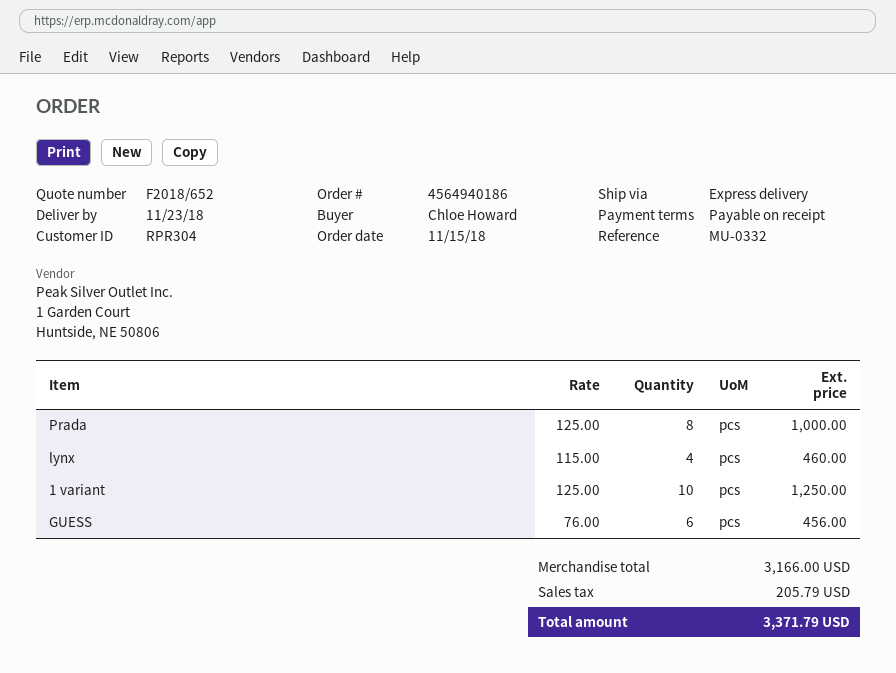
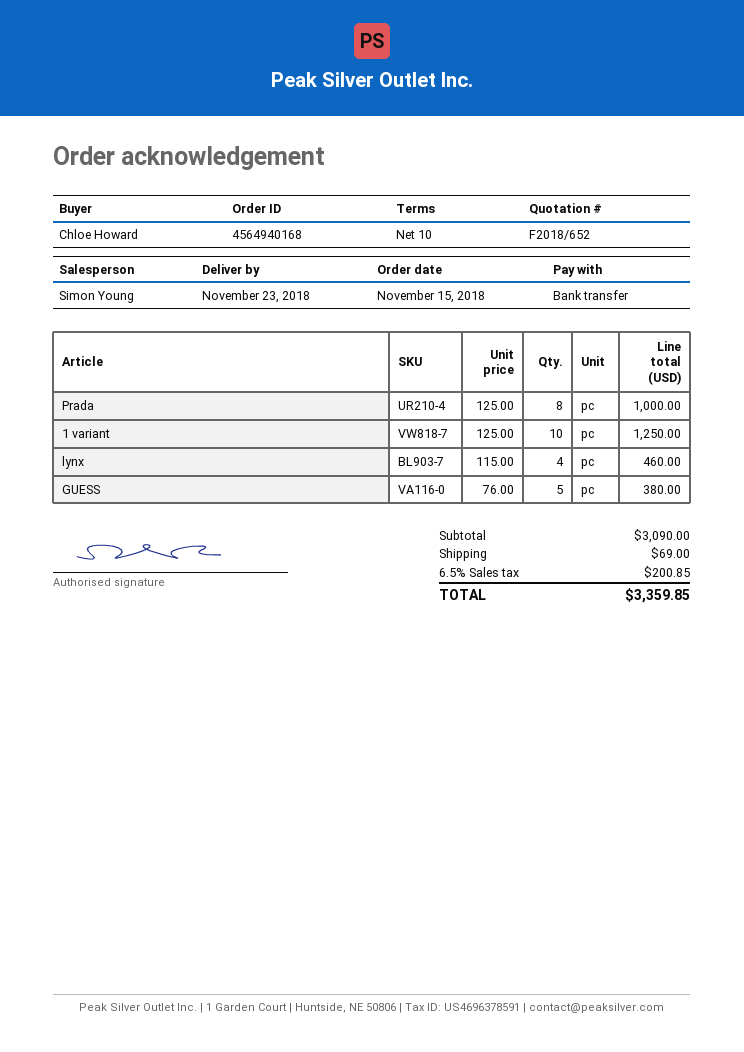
order number: 4564940186 -> 4564940168
payment terms: on receipt -> 10 days
GUESS: 6 x 76.00 = 456.00 -> 5 x 76.00 = 380.00
subtotal: 3166.00 -> 3090.00
shipping: none -> 69.00
tax: 205.79 -> 200.85
total: 3371.79 -> 3359.85

